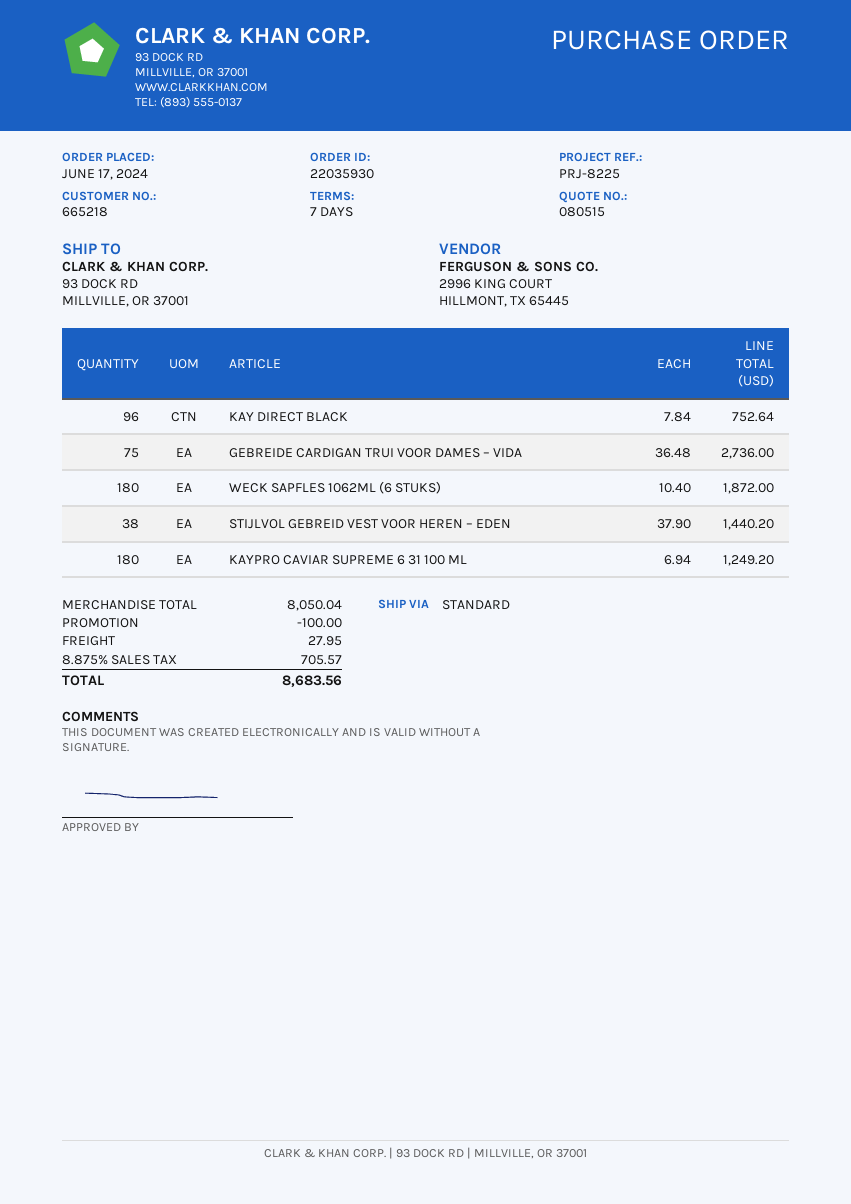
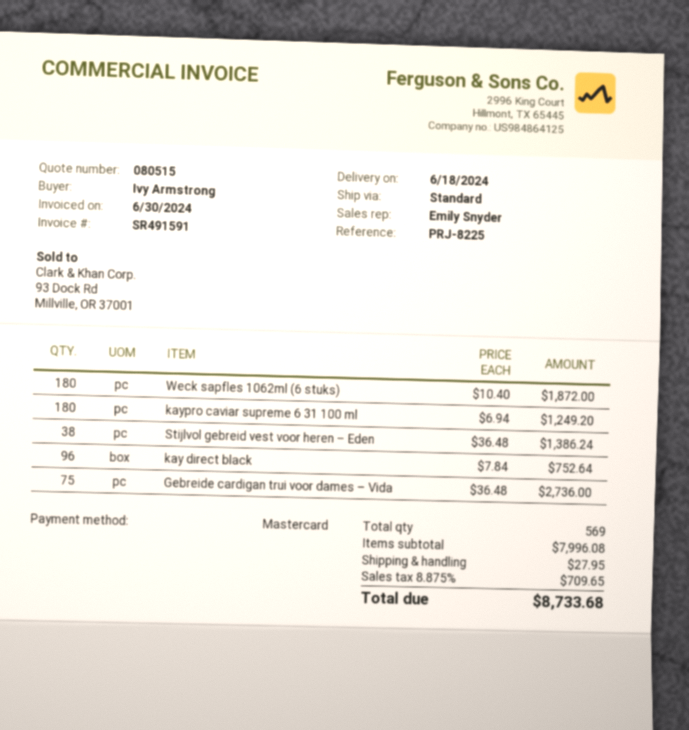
STIJLVOL GEBREID VEST VOOR HEREN – EDEN: 38 x 37.90 = 1440.20 -> 38 x 36.48 = 1386.24
subtotal: 8050.04 -> 7996.08
discount: 100.00 -> none
tax: 8.875% = 705.57 -> 8.875% = 709.65
total: 8683.56 -> 8733.68

